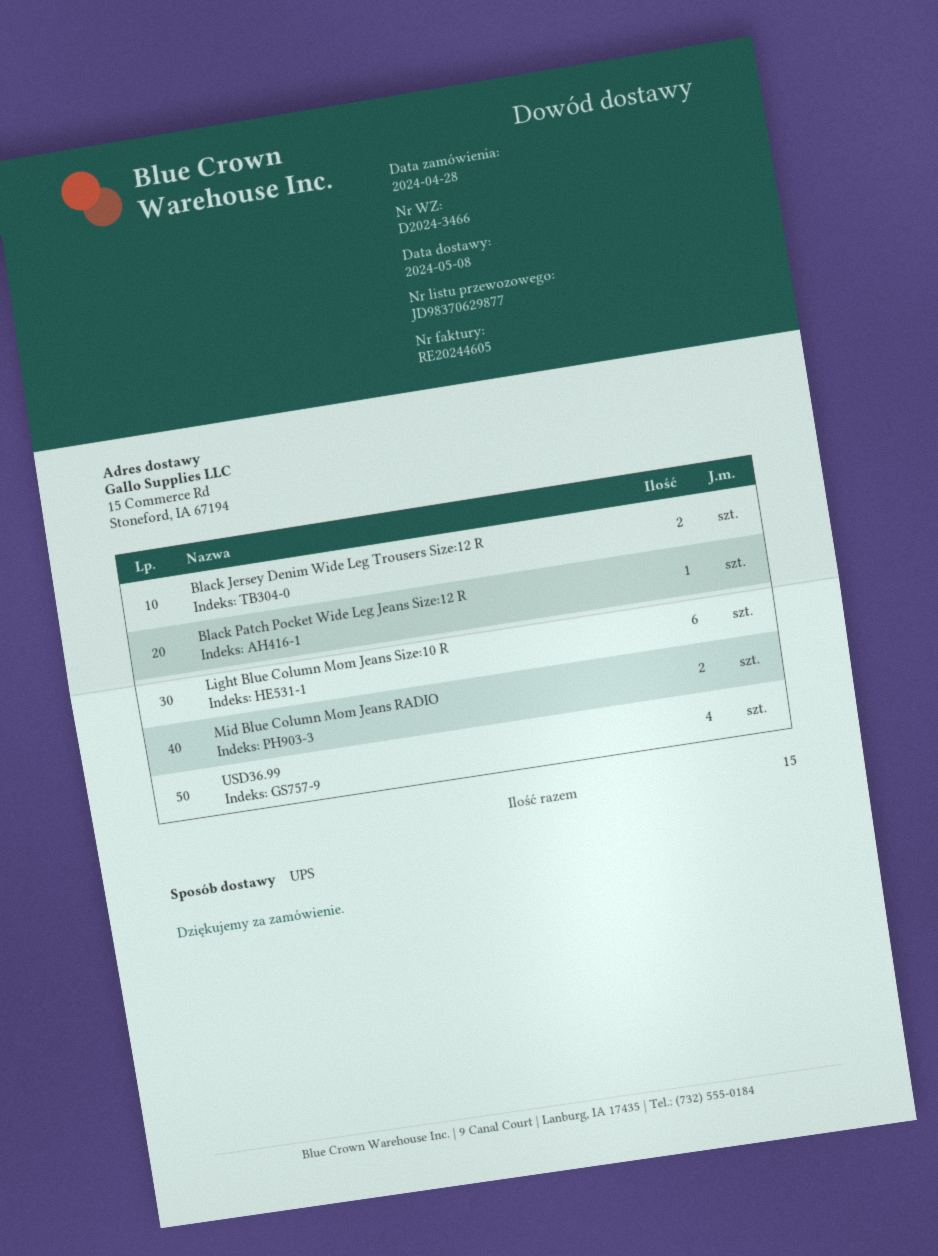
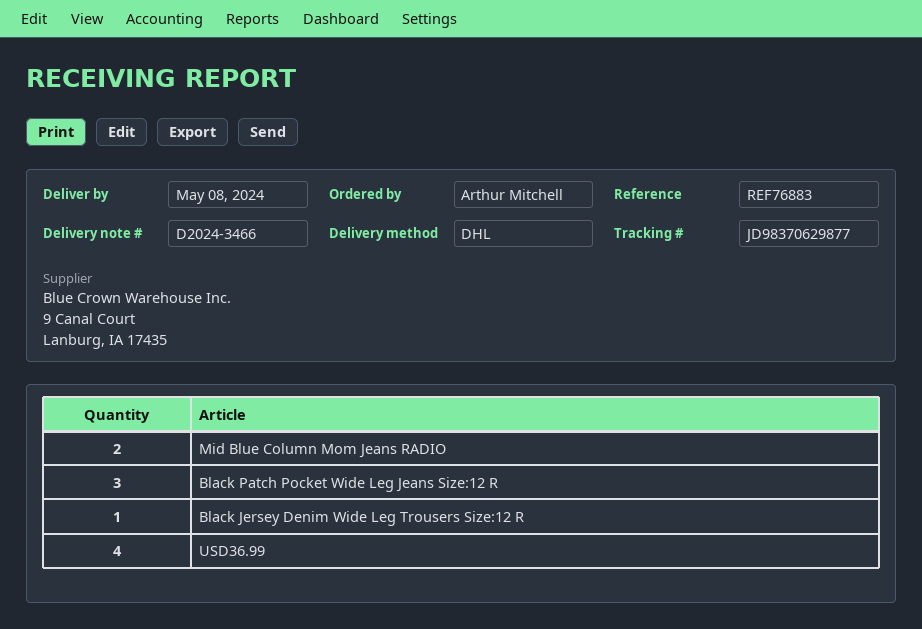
shipping method: UPS -> DHL
Black Jersey Denim Wide Leg Trousers Size:12 R: 2 -> 1
Black Patch Pocket Wide Leg Jeans Size:12 R: 1 -> 3
Light Blue Column Mom Jeans Size:10 R: 6 -> none

